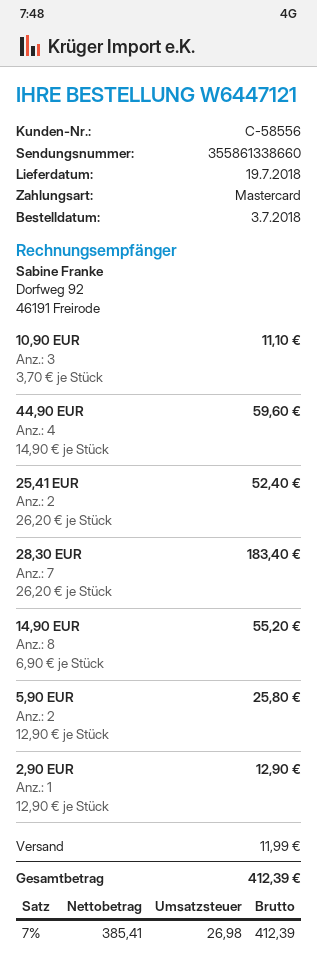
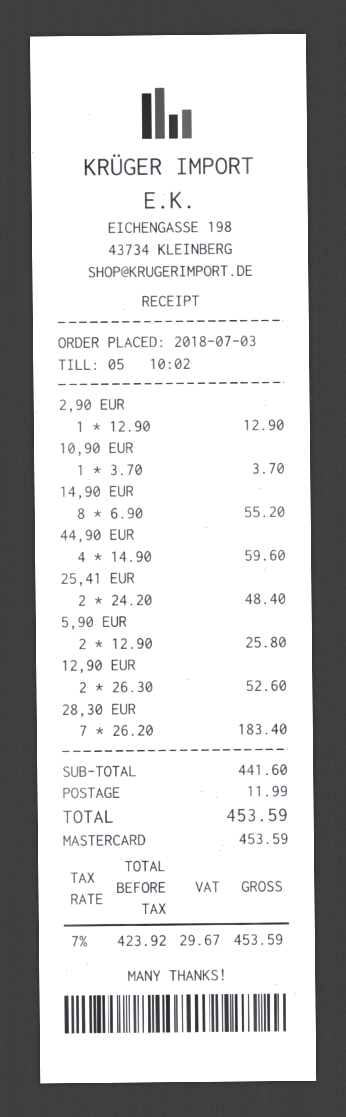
10,90 EUR: 3 x 3.70 = 11.10 -> 1 x 3.70 = 3.70
25,41 EUR: 2 x 26.20 = 52.40 -> 2 x 24.20 = 48.40
12,90 EUR: none -> 2 x 26.30 = 52.60
net: 385.41 -> 423.92
tax: 7% = 26.98 -> 7% = 29.67
total: 412.39 -> 453.59

